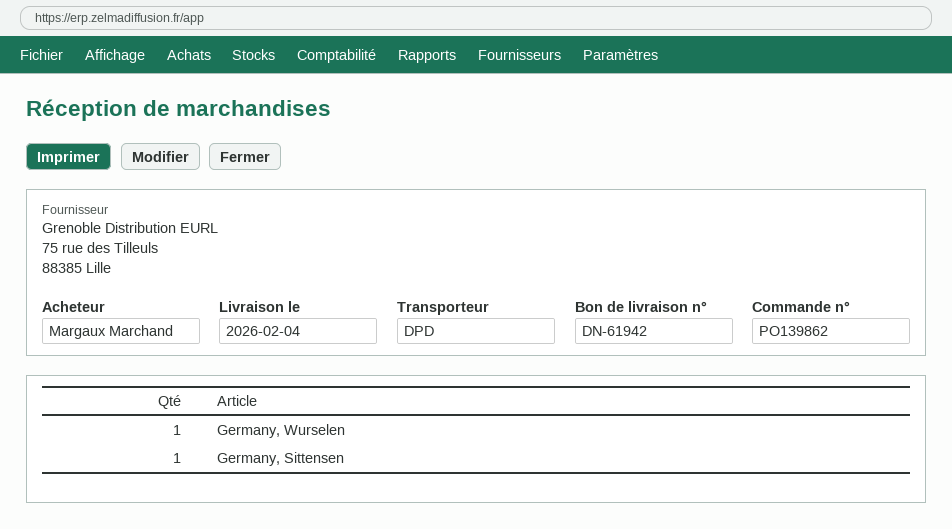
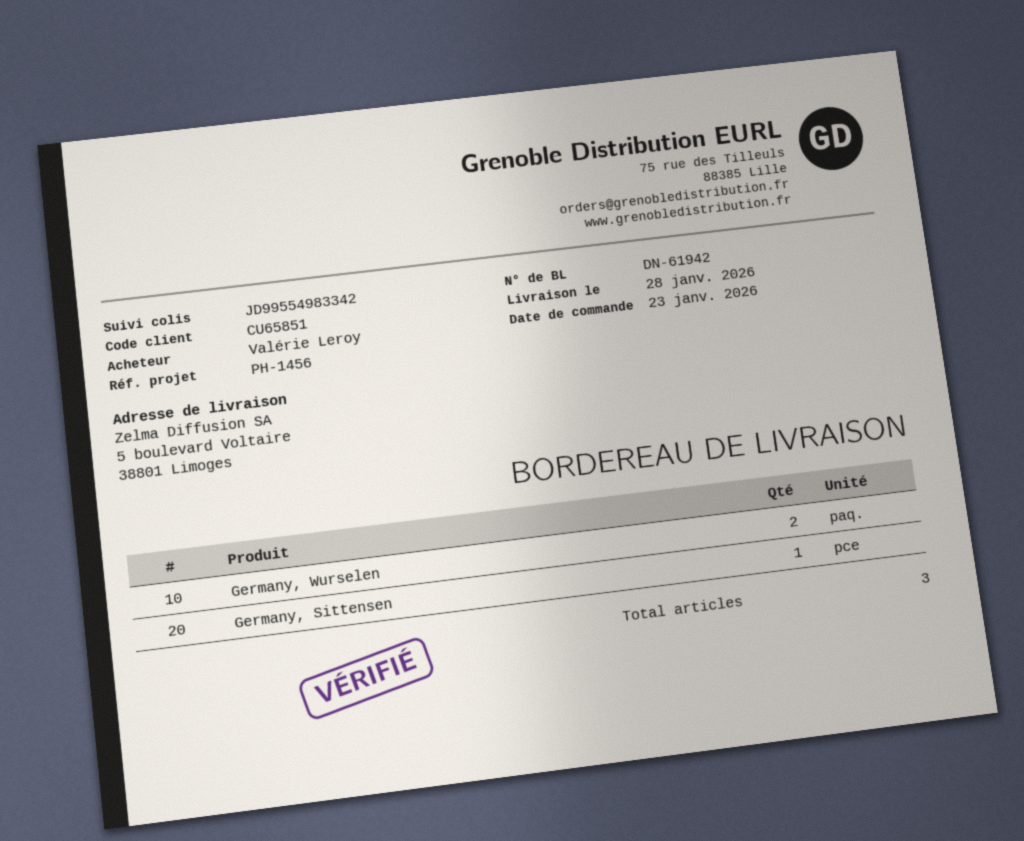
delivery date: 2026-02-04 -> 2026-01-28
ordered by: Margaux Marchand -> Valérie Leroy
Germany, Wurselen: 1 -> 2

